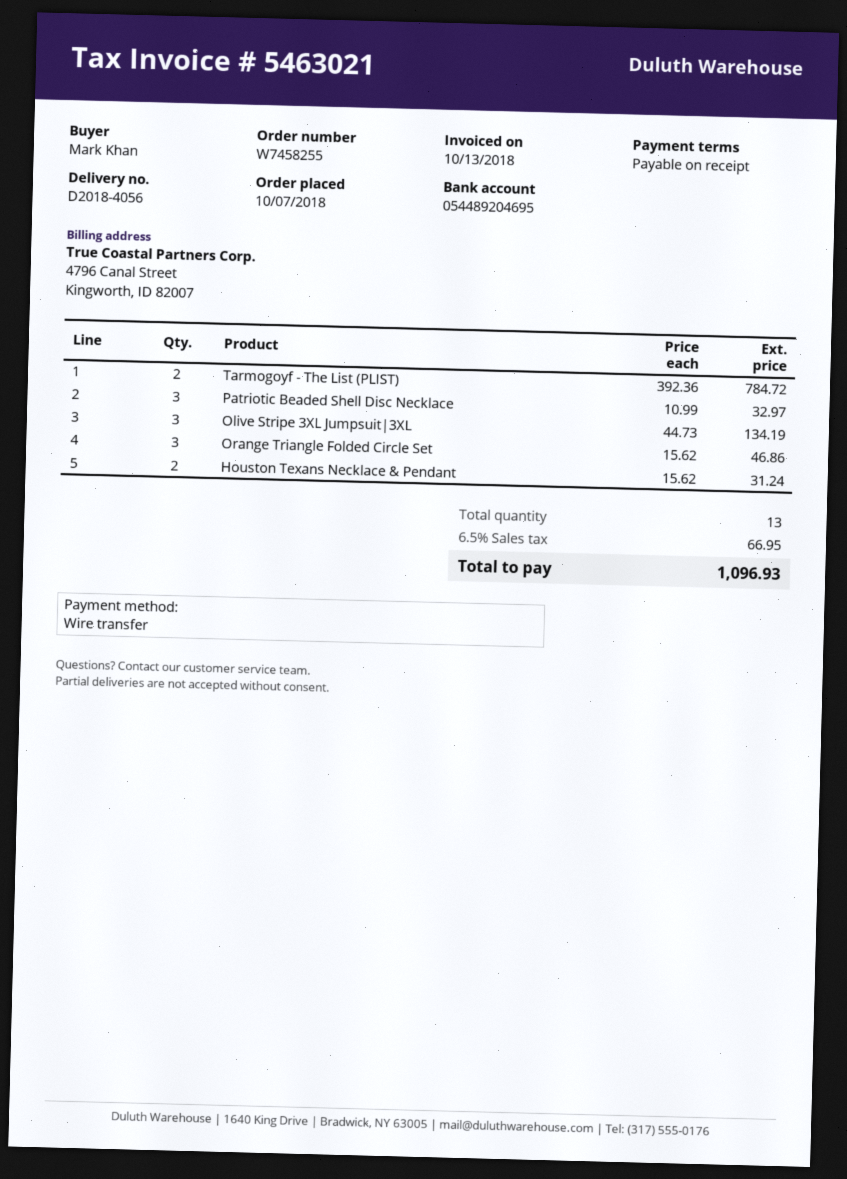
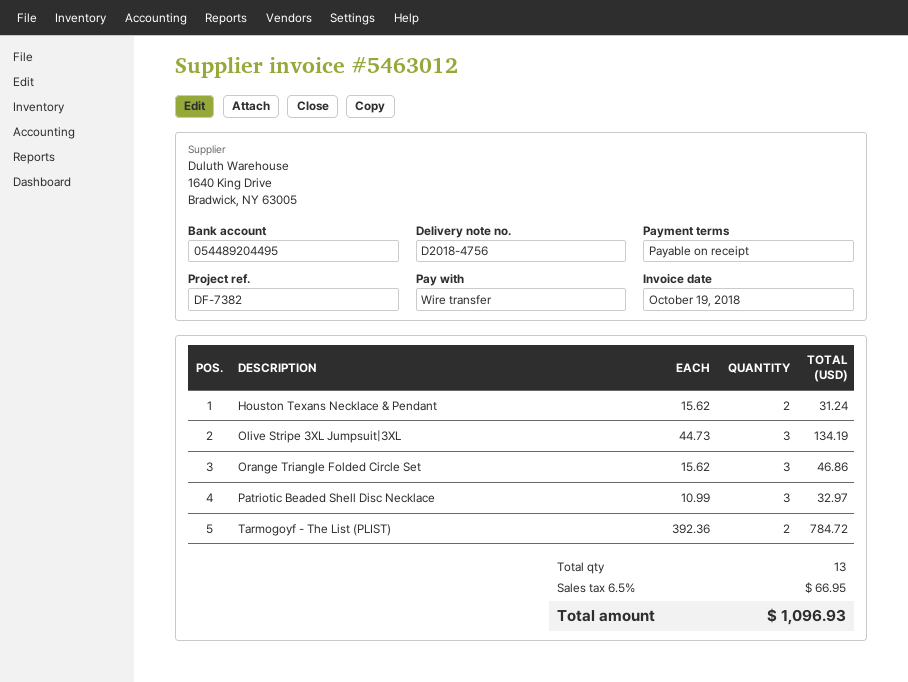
delivery note number: D2018-4056 -> D2018-4756
invoice number: 5463021 -> 5463012
invoice date: 2018-10-13 -> 2018-10-19
bank account: 054489204695 -> 054489204495

